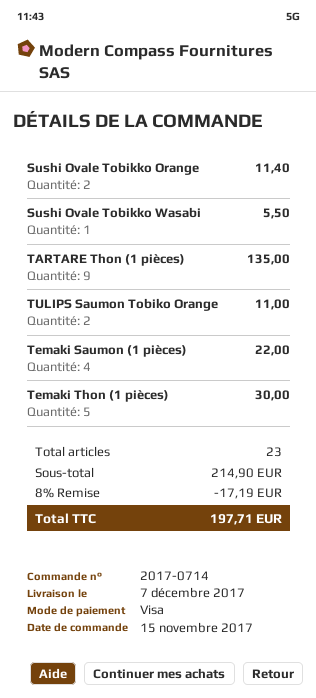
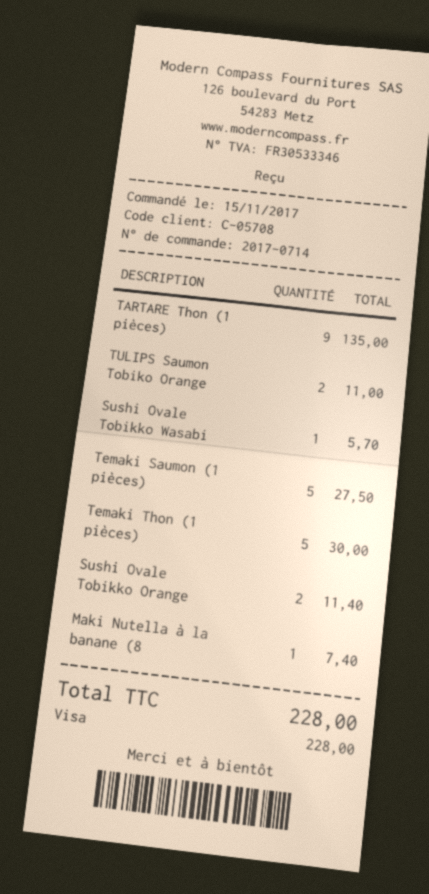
Sushi Ovale Tobikko Wasabi: 1 for 5.50 -> 1 for 5.70
Temaki Saumon (1 pièces): 4 for 22.00 -> 5 for 27.50
Maki Nutella à la banane (8: none -> 1 for 7.40
discount: 8% = 17.19 -> none
total: 197.71 -> 228.00

